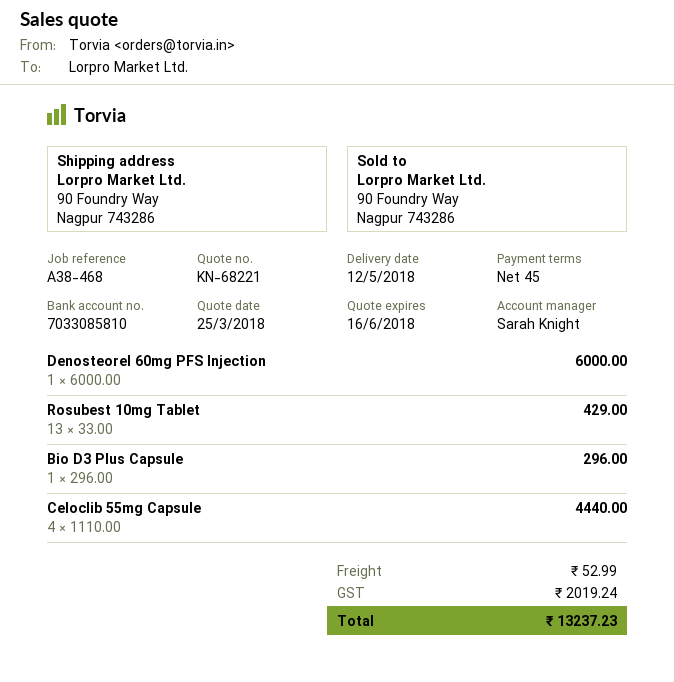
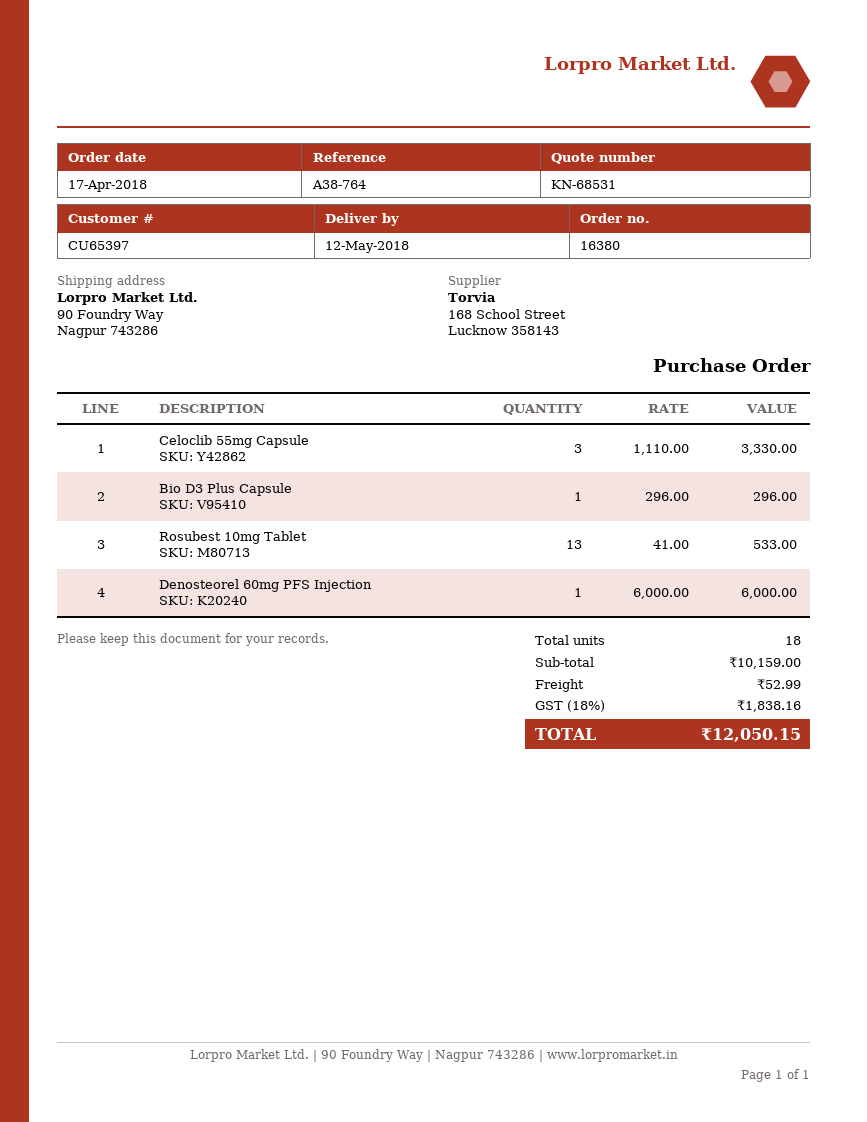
quote number: KN-68221 -> KN-68531
reference: A38-468 -> A38-764
Rosubest 10mg Tablet: 13 x 33.00 = 429.00 -> 13 x 41.00 = 533.00
Celoclib 55mg Capsule: 4 x 1110.00 = 4440.00 -> 3 x 1110.00 = 3330.00
tax: 2019.24 -> 1838.16
total: 13237.23 -> 12050.15

